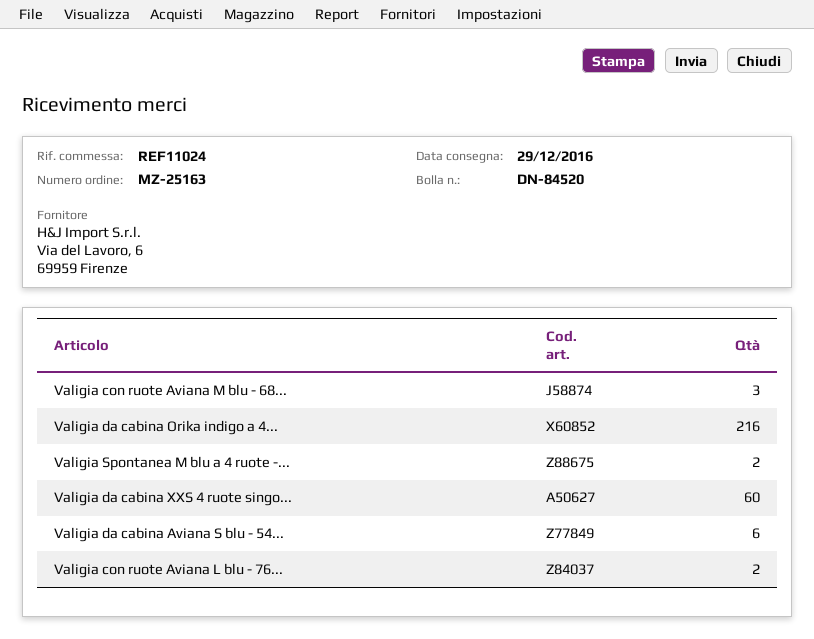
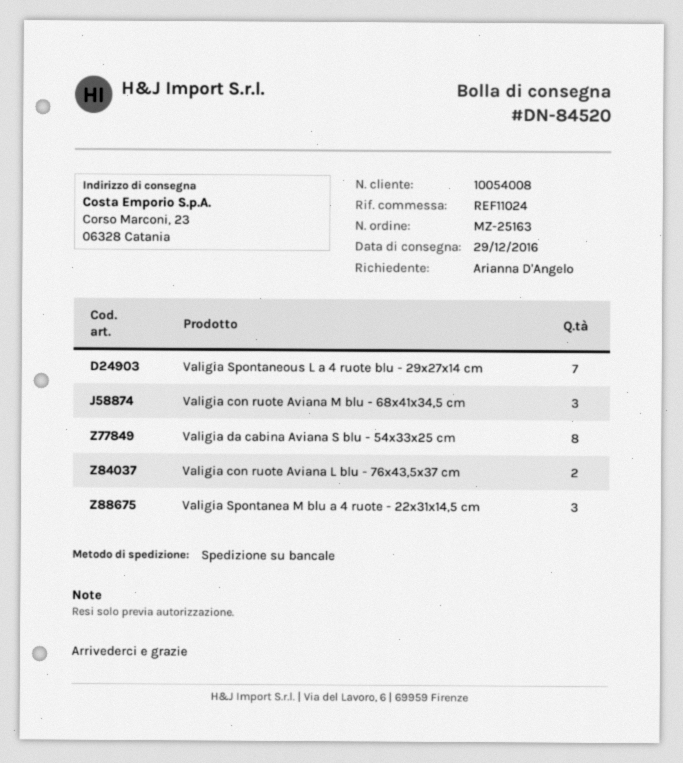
Valigia da cabina Orika indigo a 4...: 216 -> none
Valigia Spontanea M blu a 4 ruote -...: 2 -> 3
Valigia da cabina XXS 4 ruote singo...: 60 -> none
Valigia da cabina Aviana S blu - 54...: 6 -> 8
Valigia Spontaneous L a 4 ruote blu - 29x27x14 cm: none -> 7

